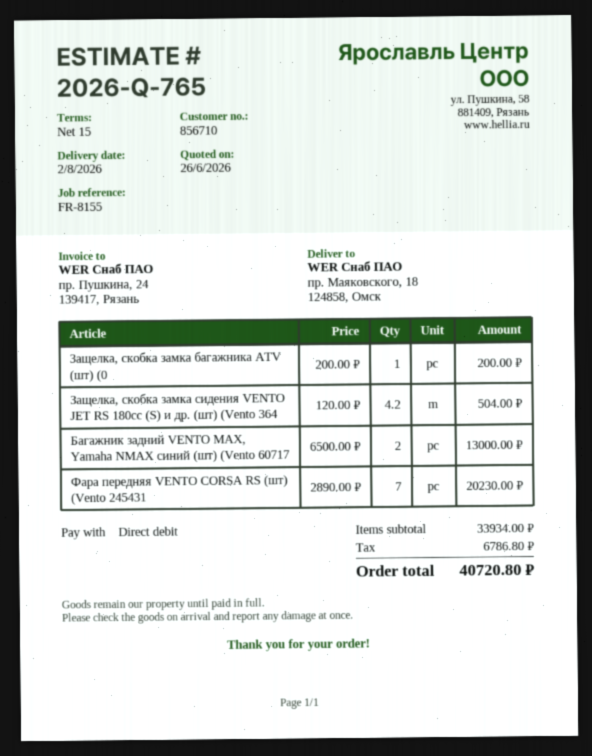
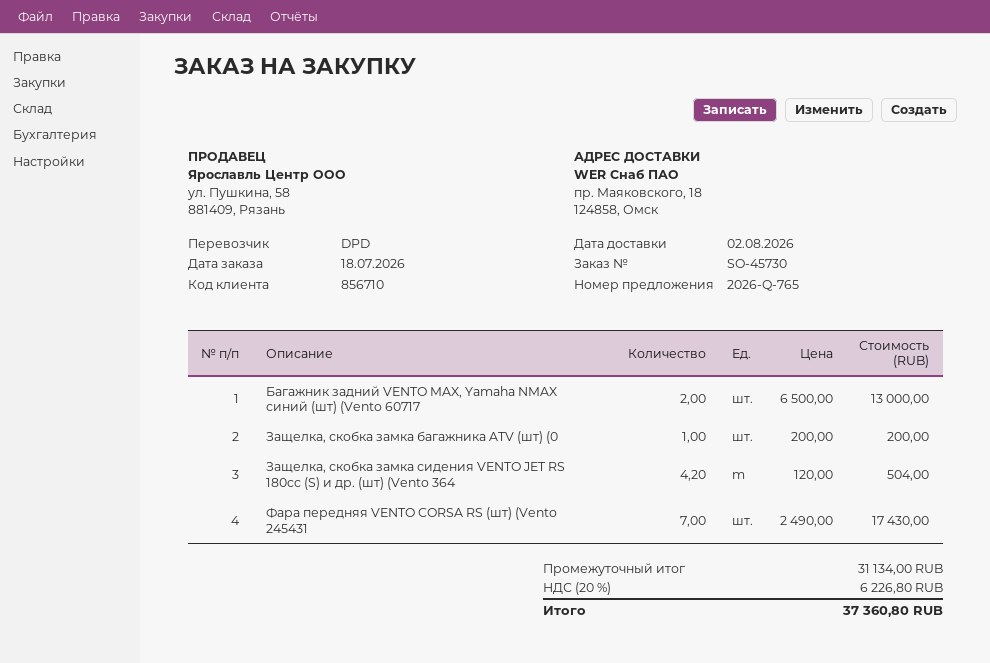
Фара передняя VENTO CORSA RS (шт) (Vento 245431: 7 x 2890.00 = 20230.00 -> 7 x 2490.00 = 17430.00
subtotal: 33934.00 -> 31134.00
tax: 6786.80 -> 6226.80
total: 40720.80 -> 37360.80

